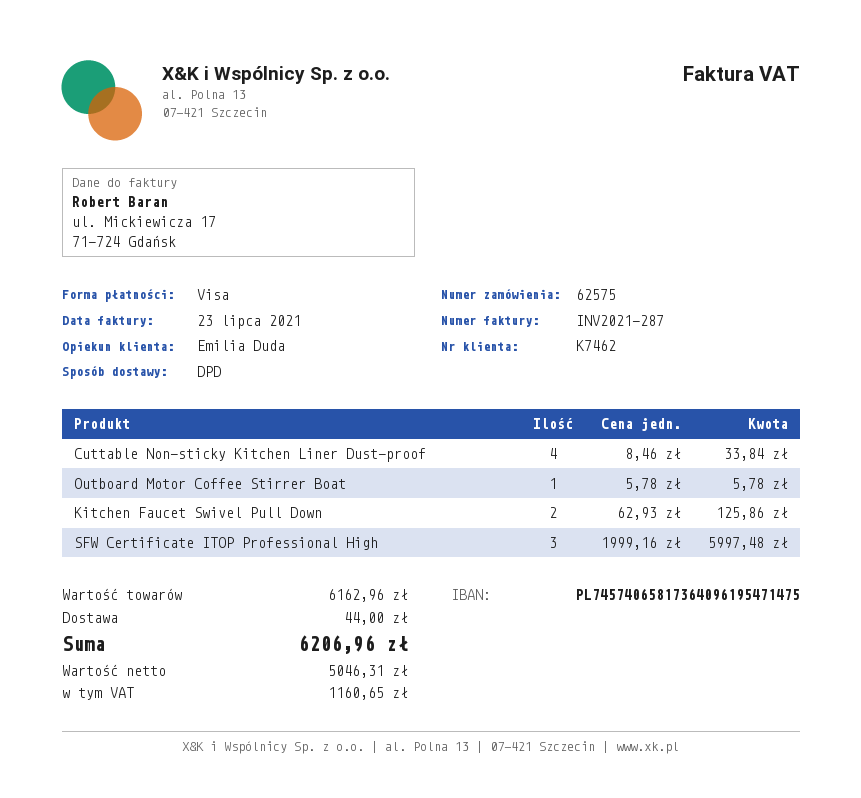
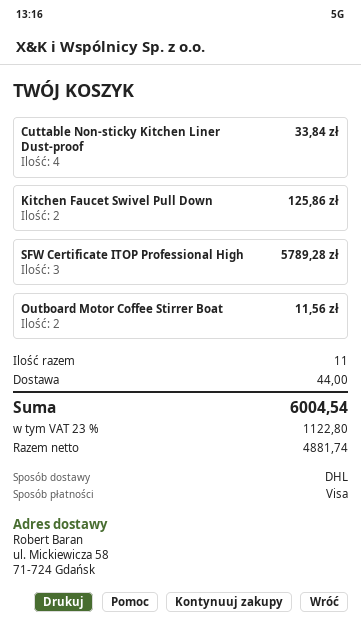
shipping method: DPD -> DHL
Outboard Motor Coffee Stirrer Boat: 1 for 5.78 -> 2 for 11.56
SFW Certificate ITOP Professional High: 3 for 5997.48 -> 3 for 5789.28
net: 5046.31 -> 4881.74
tax: 1160.65 -> 1122.80
total: 6206.96 -> 6004.54

